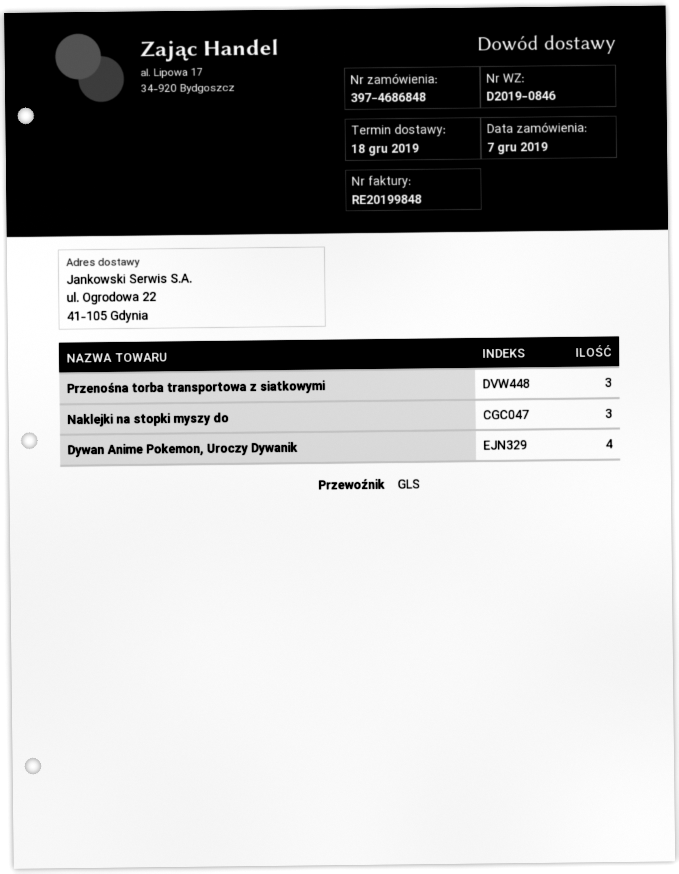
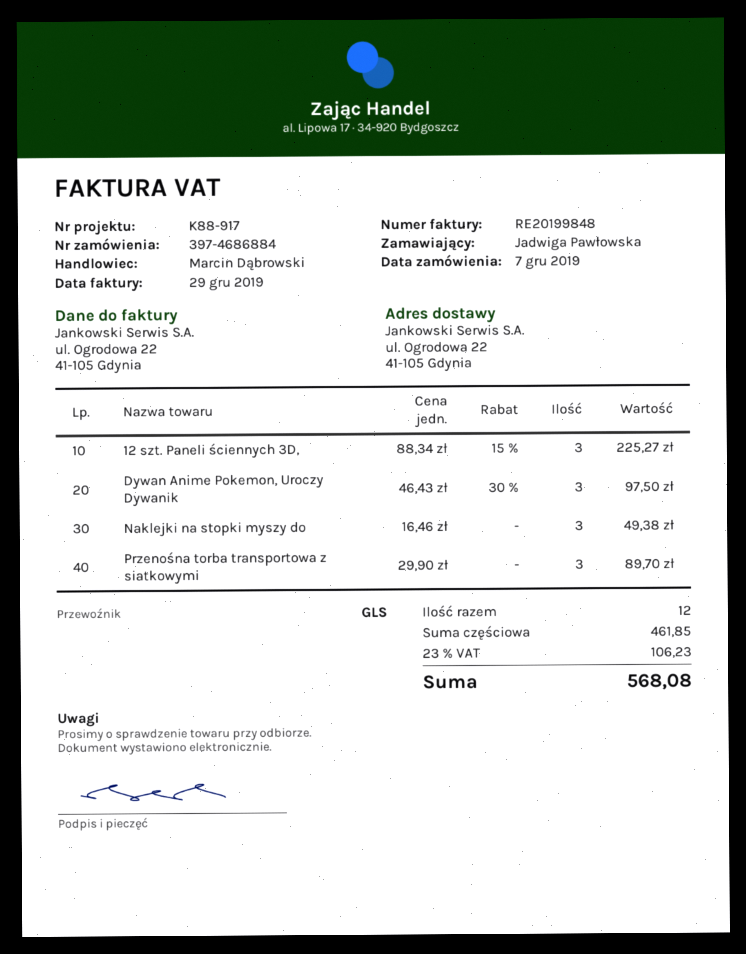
order number: 397-4686848 -> 397-4686884
Dywan Anime Pokemon, Uroczy Dywanik: 4 -> 3
12 szt. Paneli ściennych 3D,: none -> 3

